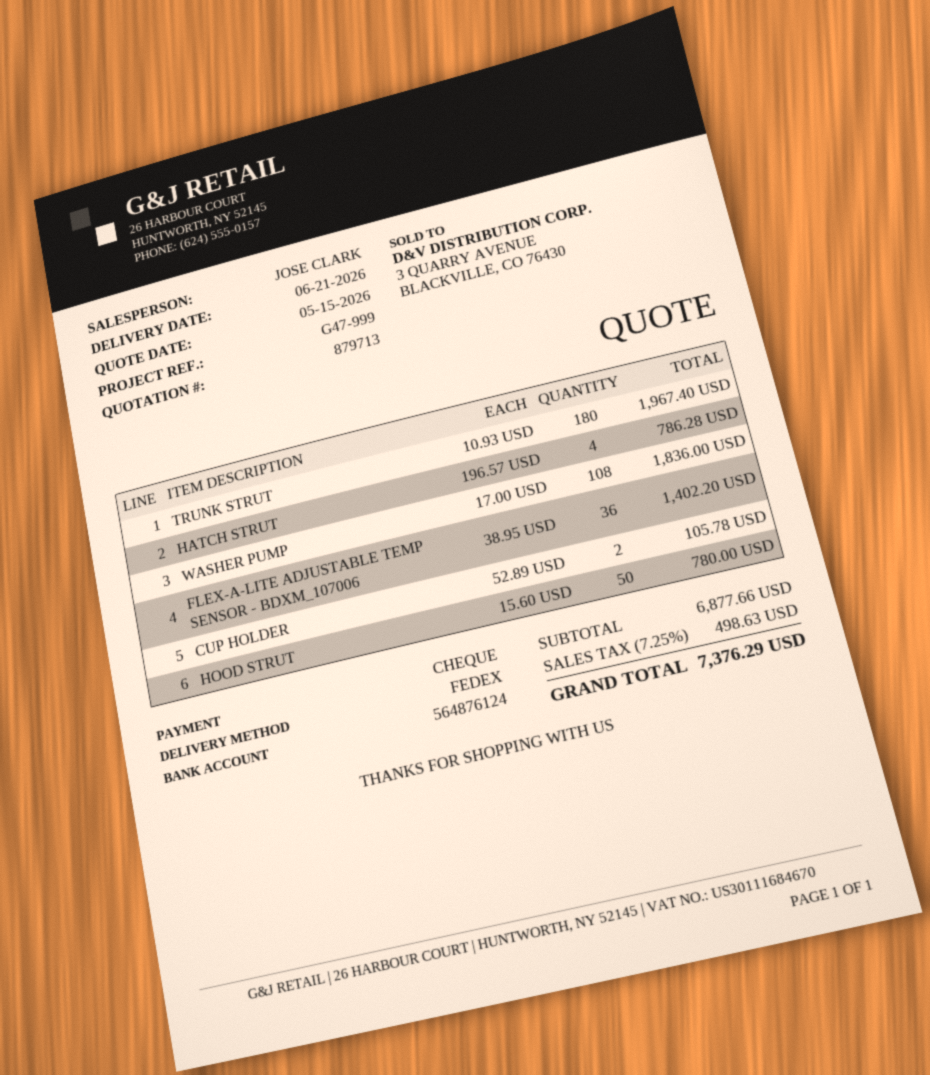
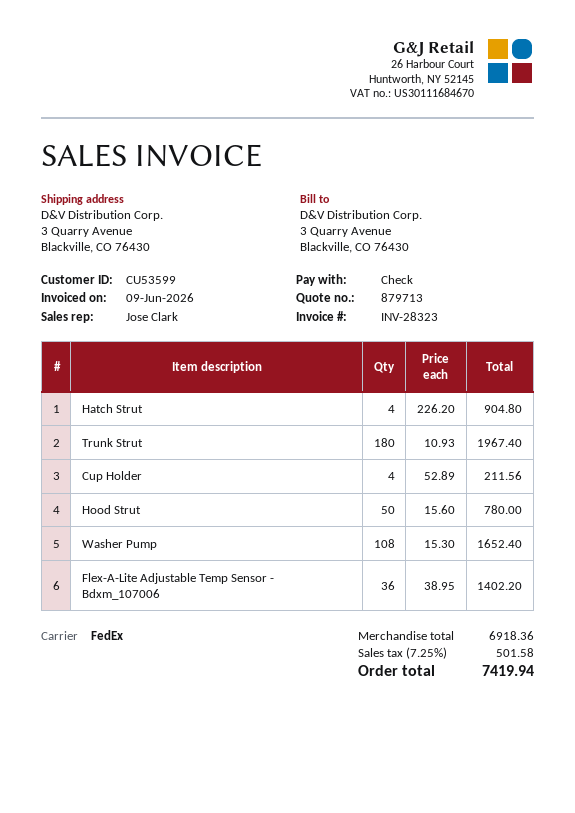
HATCH STRUT: 4 x 196.57 = 786.28 -> 4 x 226.20 = 904.80
WASHER PUMP: 108 x 17.00 = 1836.00 -> 108 x 15.30 = 1652.40
CUP HOLDER: 2 x 52.89 = 105.78 -> 4 x 52.89 = 211.56
subtotal: 6877.66 -> 6918.36
tax: 7.25% = 498.63 -> 7.25% = 501.58
total: 7376.29 -> 7419.94

